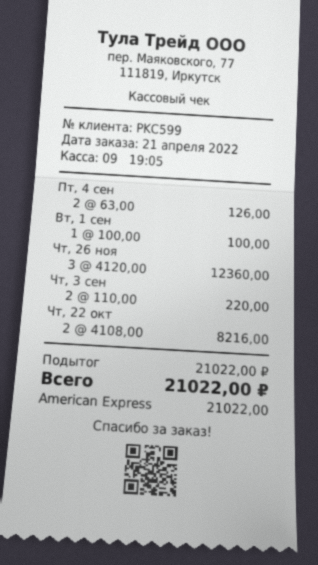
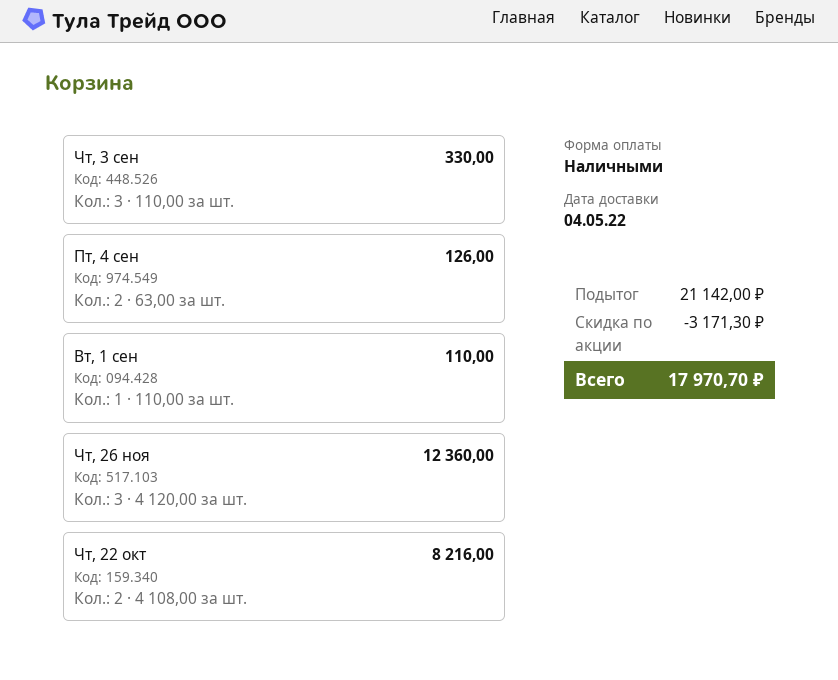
payment method: American Express -> cash
Вт, 1 сен: 1 x 100.00 = 100.00 -> 1 x 110.00 = 110.00
Чт, 3 сен: 2 x 110.00 = 220.00 -> 3 x 110.00 = 330.00
subtotal: 21022.00 -> 21142.00
discount: none -> 3171.30
total: 21022.00 -> 17970.70

